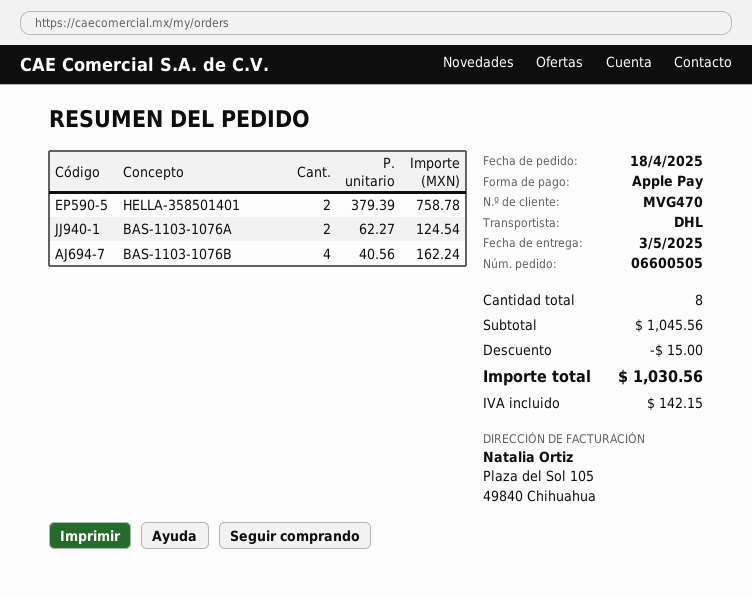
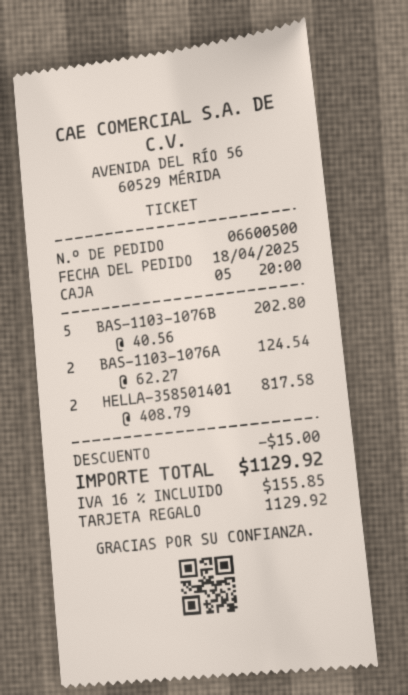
order number: 06600505 -> 06600500
payment method: Apple Pay -> gift card
HELLA-358501401: 2 x 379.39 = 758.78 -> 2 x 408.79 = 817.58
BAS-1103-1076B: 4 x 40.56 = 162.24 -> 5 x 40.56 = 202.80
tax: 142.15 -> 155.85
total: 1030.56 -> 1129.92

